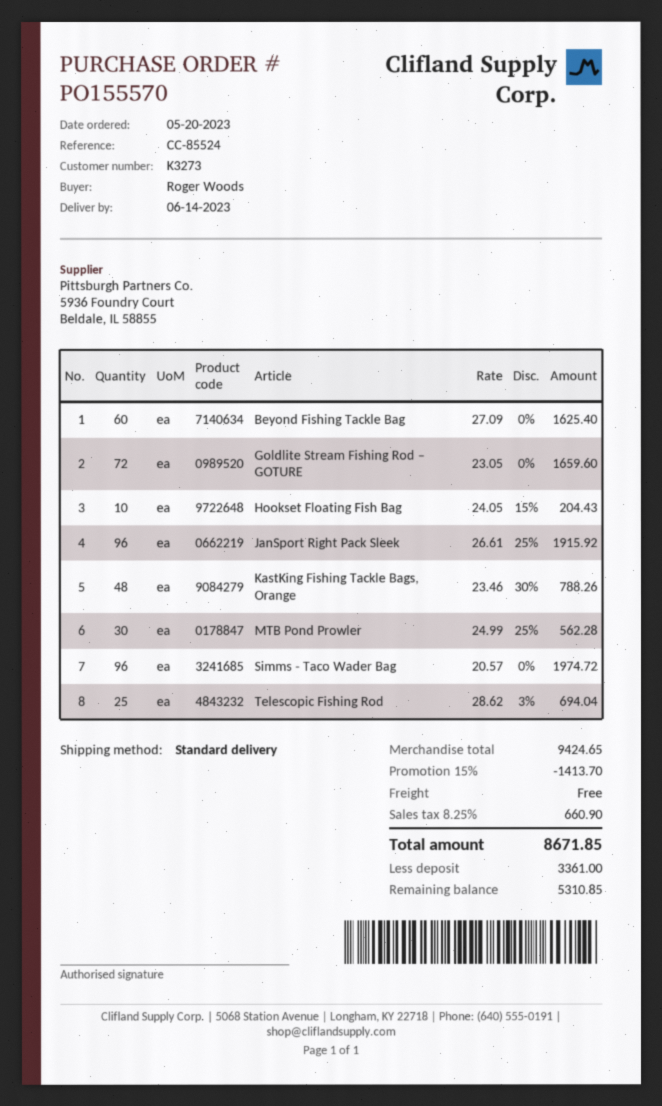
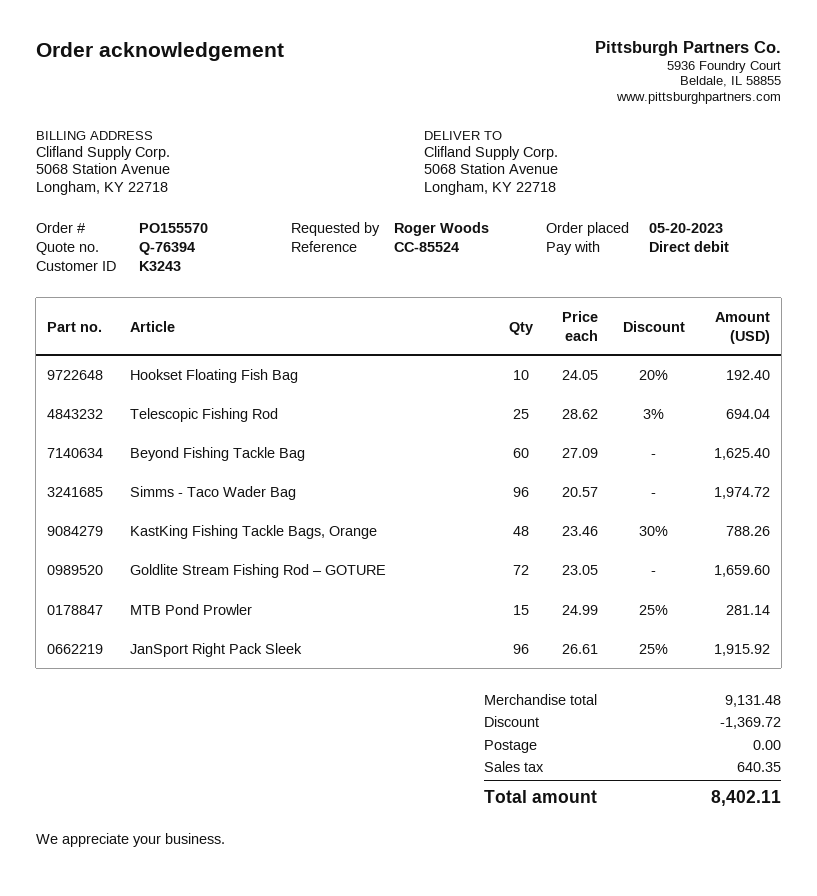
customer number: K3273 -> K3243
Hookset Floating Fish Bag: 10 x 24.05 - 15% = 204.43 -> 10 x 24.05 - 20% = 192.40
MTB Pond Prowler: 30 x 24.99 - 25% = 562.28 -> 15 x 24.99 - 25% = 281.14
subtotal: 9424.65 -> 9131.48
discount: 1413.70 -> 1369.72
tax: 660.90 -> 640.35
total: 8671.85 -> 8402.11

